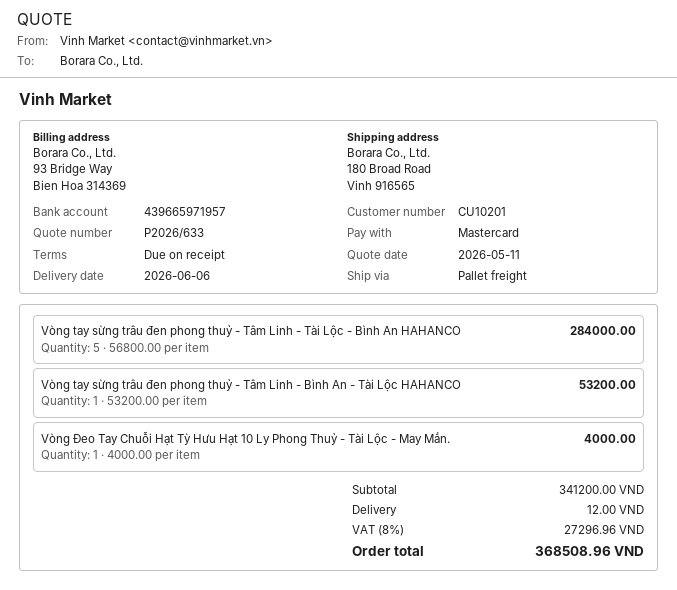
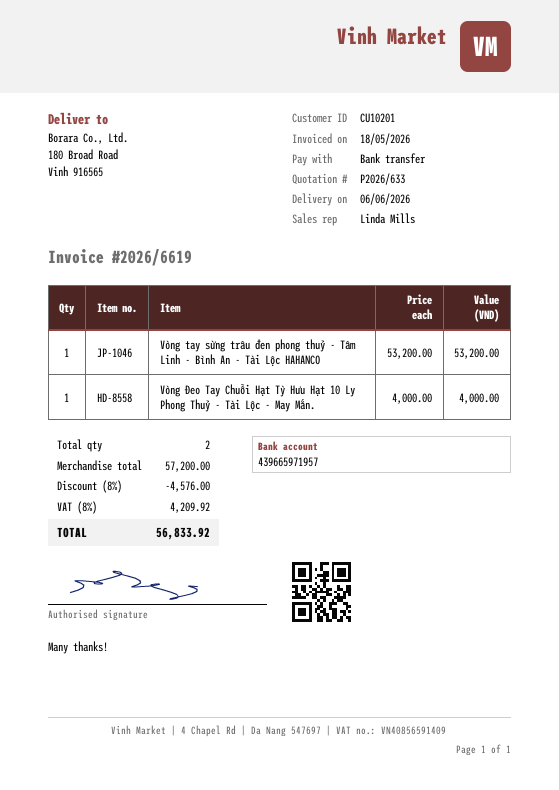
payment method: Mastercard -> bank transfer
Vòng tay sừng trâu đen phong thuỷ - Tâm Linh - Tài Lộc - Bình An HAHANCO: 5 x 56800.00 = 284000.00 -> none
subtotal: 341200.00 -> 57200.00
discount: none -> 8% = 4576.00
shipping: 12.00 -> none
tax: 8% = 27296.96 -> 8% = 4209.92
total: 368508.96 -> 56833.92

